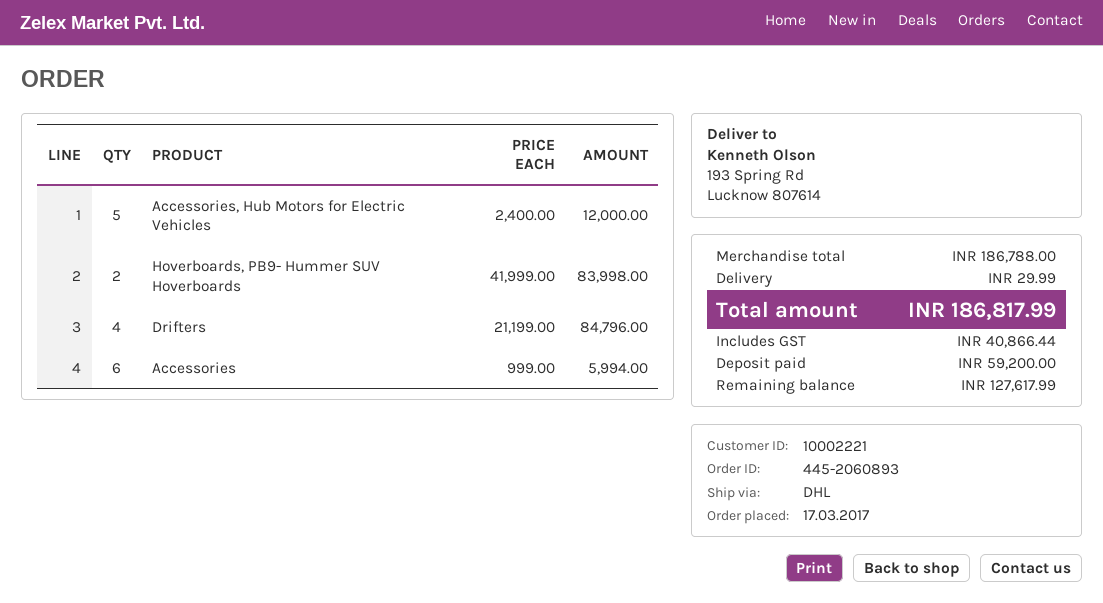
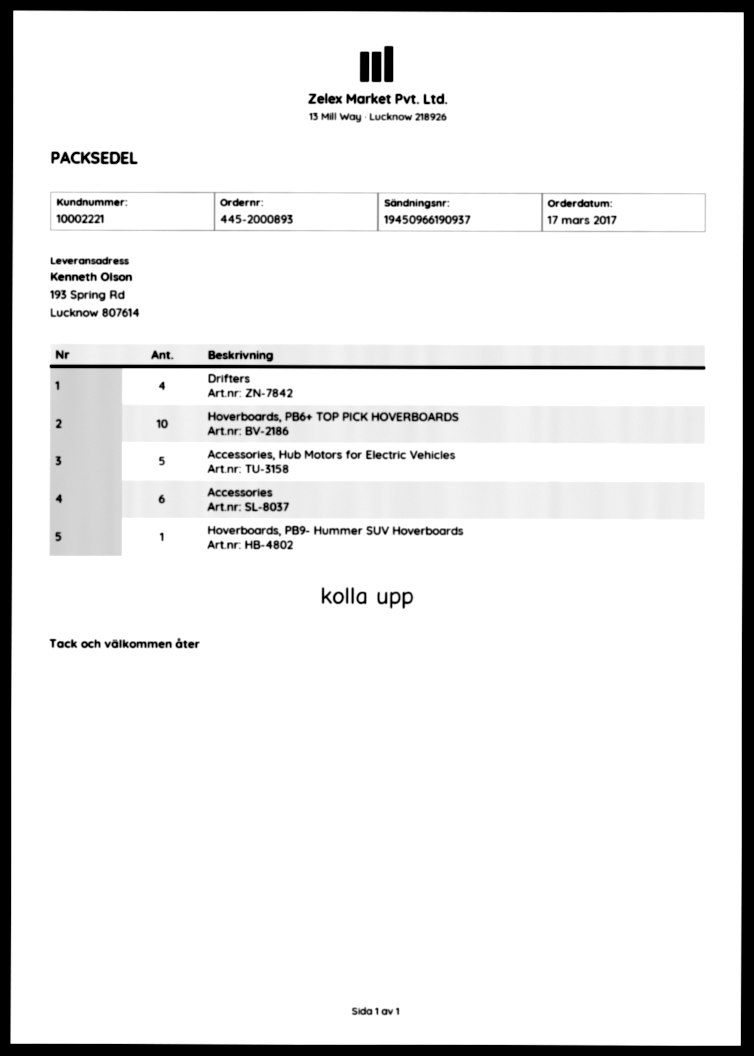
order number: 445-2060893 -> 445-2000893
Hoverboards, PB9- Hummer SUV Hoverboards: 2 -> 1
Hoverboards, PB6+ TOP PICK HOVERBOARDS: none -> 10

